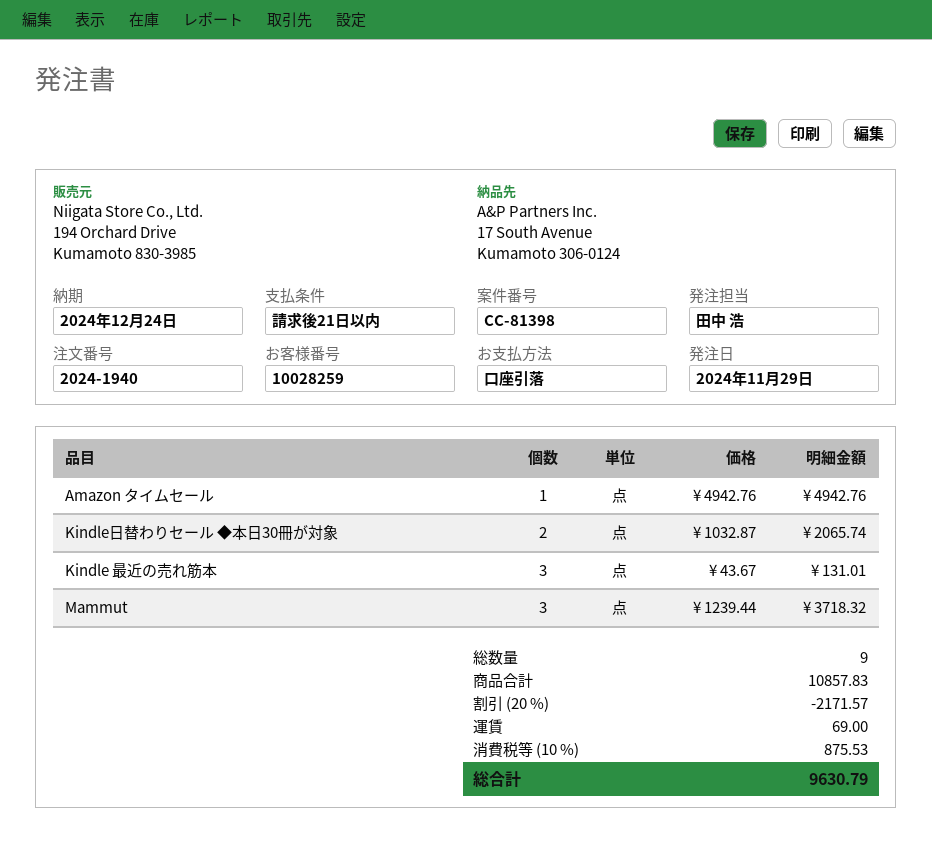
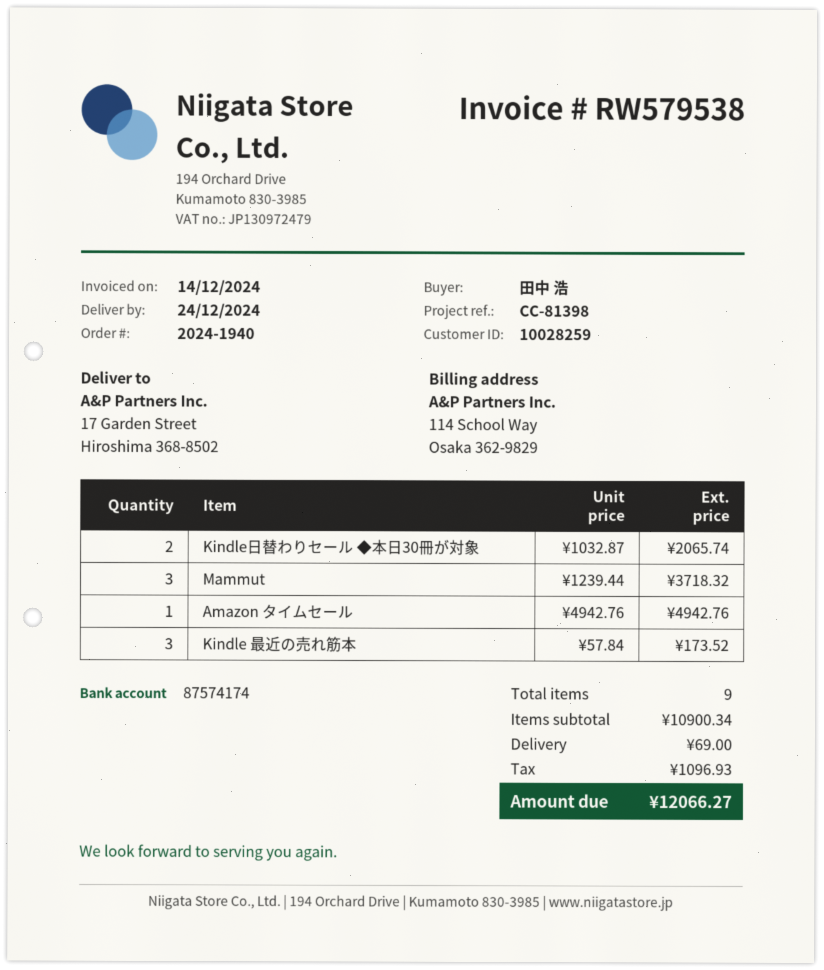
ship to: 17 South Avenue, Kumamoto 306-0124 -> 17 Garden Street, Hiroshima 368-8502
Kindle 最近の売れ筋本: 3 x 43.67 = 131.01 -> 3 x 57.84 = 173.52
subtotal: 10857.83 -> 10900.34
discount: 20% = 2171.57 -> none
tax: 875.53 -> 1096.93
total: 9630.79 -> 12066.27

